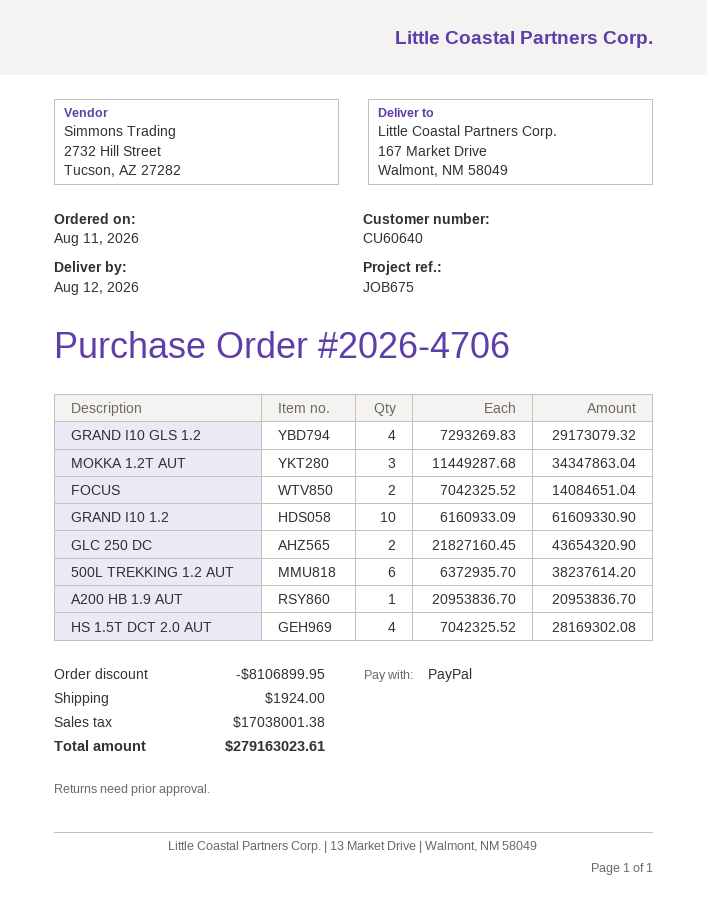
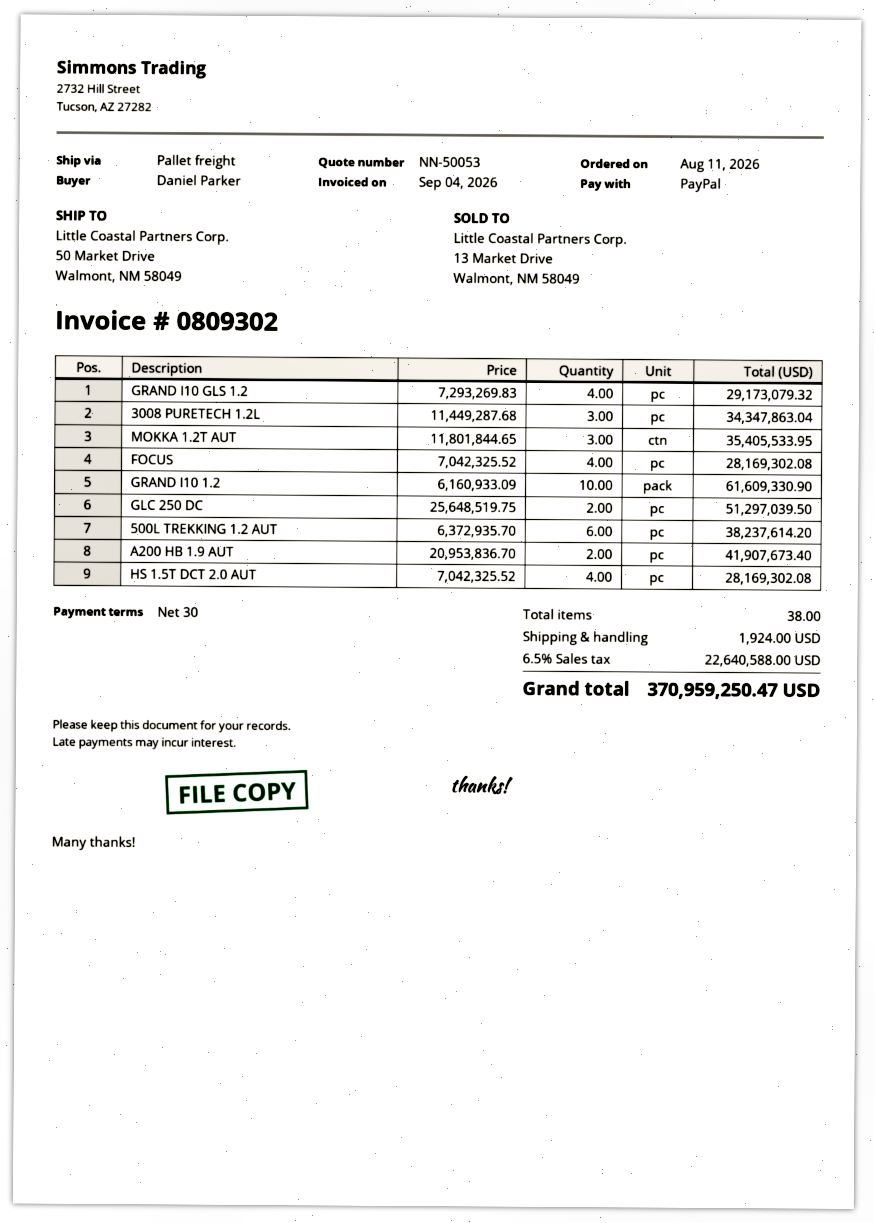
ship to: 167 Market Drive, Walmont, NM 58049 -> 50 Market Drive, Walmont, NM 58049
MOKKA 1.2T AUT: 3 x 11449287.68 = 34347863.04 -> 3 x 11801844.65 = 35405533.95
FOCUS: 2 x 7042325.52 = 14084651.04 -> 4 x 7042325.52 = 28169302.08
GLC 250 DC: 2 x 21827160.45 = 43654320.90 -> 2 x 25648519.75 = 51297039.50
A200 HB 1.9 AUT: 1 x 20953836.70 = 20953836.70 -> 2 x 20953836.70 = 41907673.40
3008 PURETECH 1.2L: none -> 3 x 11449287.68 = 34347863.04
discount: 8106899.95 -> none
tax: 17038001.38 -> 22640588.00
total: 279163023.61 -> 370959250.47

